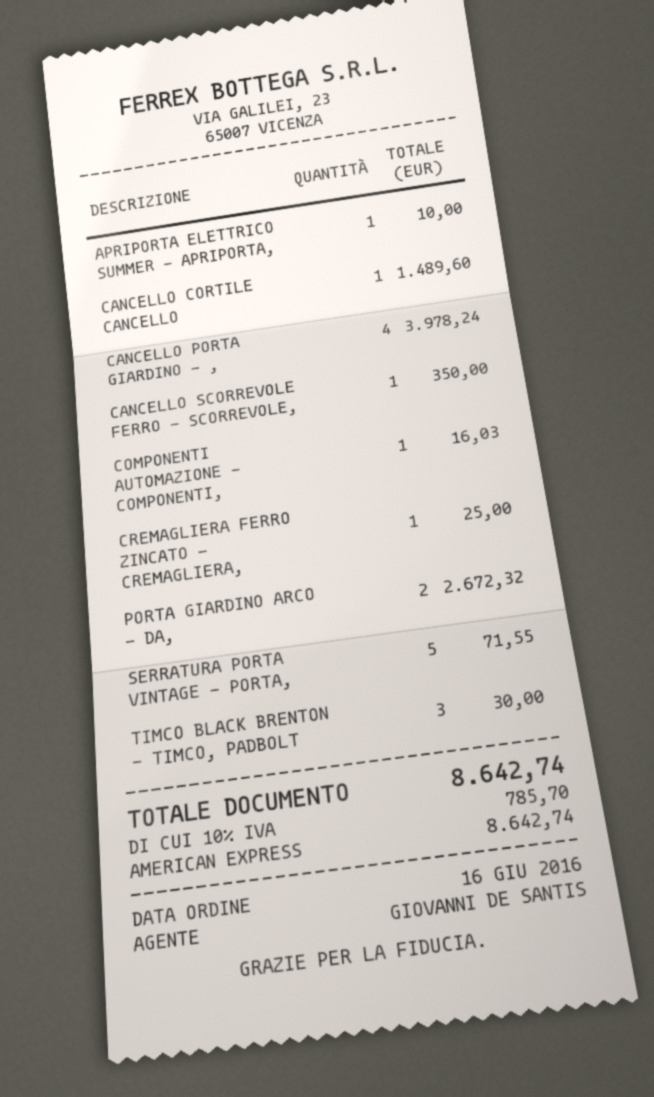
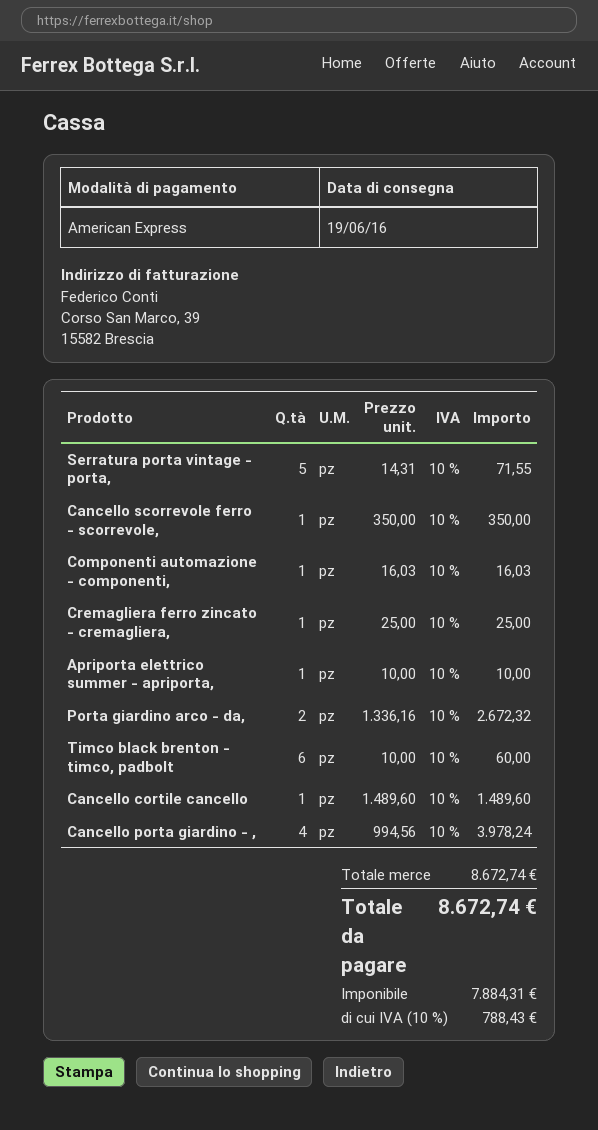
TIMCO BLACK BRENTON - TIMCO, PADBOLT: 3 for 30.00 -> 6 for 60.00
tax: 10% = 785.70 -> 10% = 788.43
total: 8642.74 -> 8672.74

